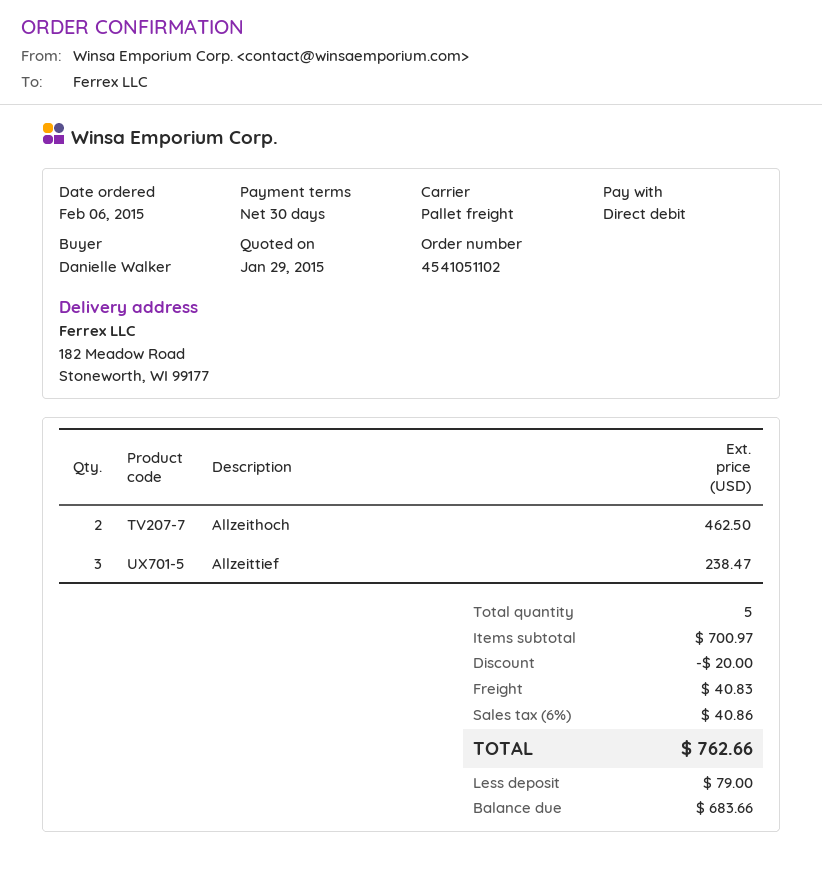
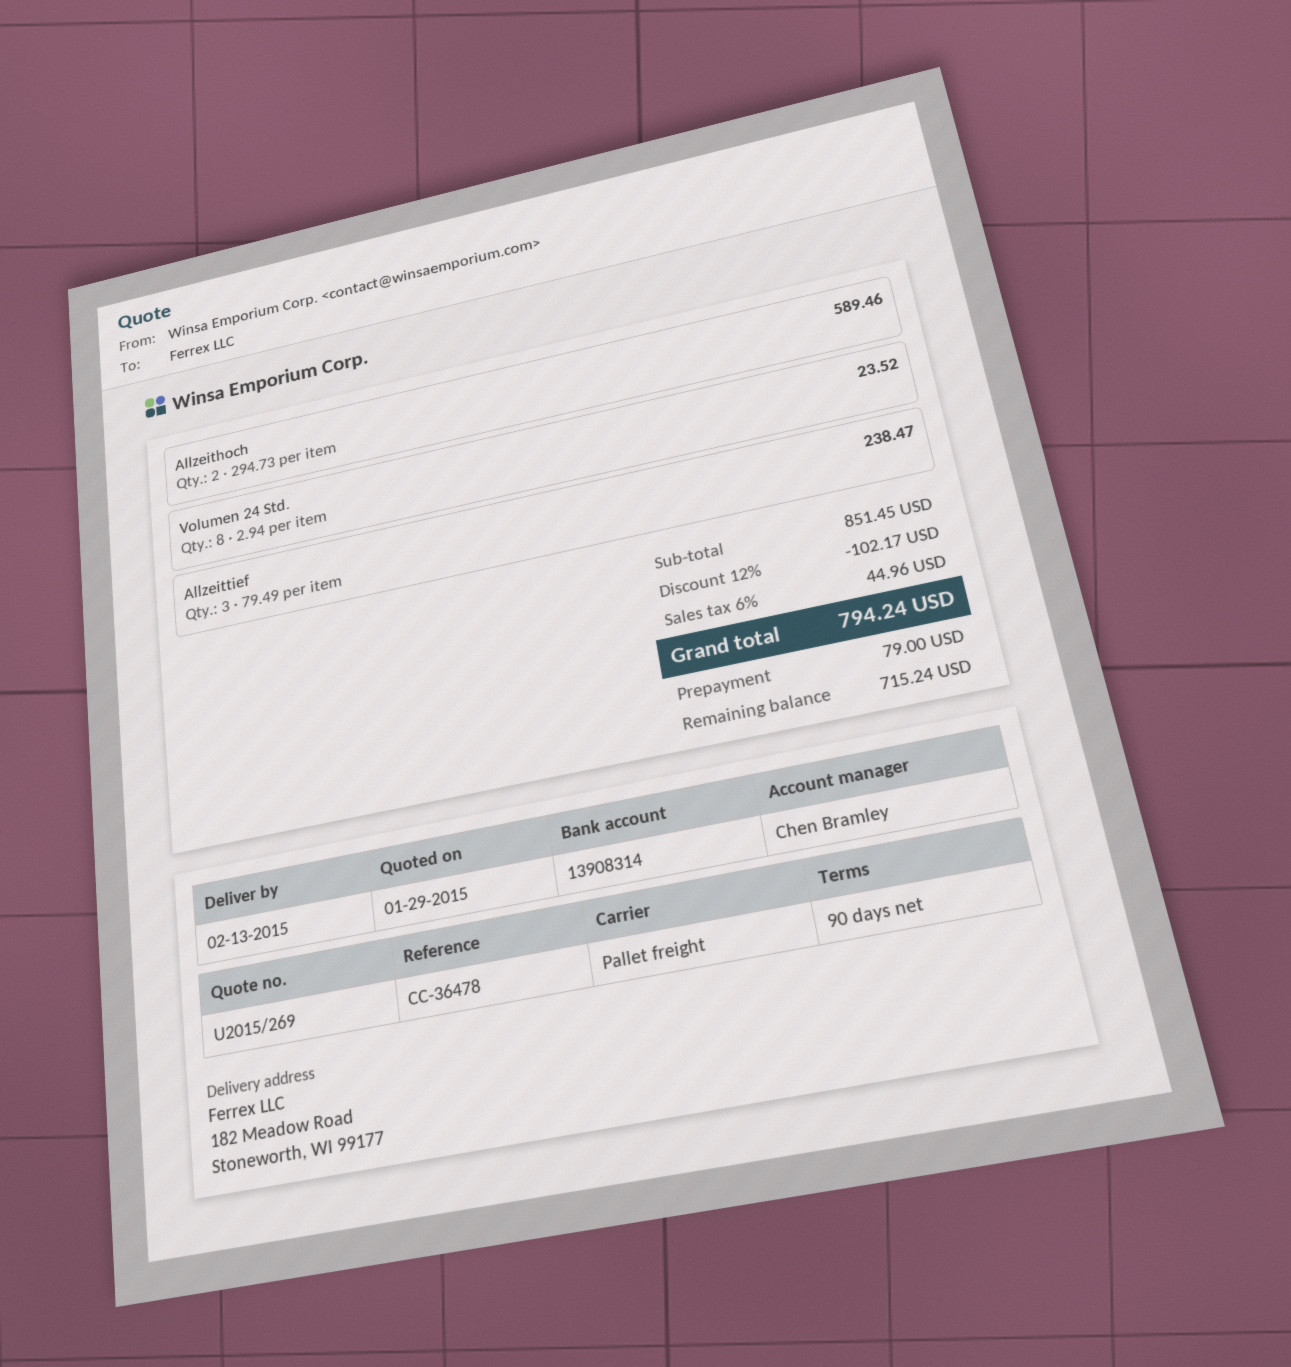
payment terms: 30 days -> 90 days
Allzeithoch: 2 for 462.50 -> 2 for 589.46
Volumen 24 Std.: none -> 8 for 23.52
subtotal: 700.97 -> 851.45
discount: 20.00 -> 102.17
shipping: 40.83 -> none
tax: 6% = 40.86 -> 6% = 44.96
total: 762.66 -> 794.24
balance: 683.66 -> 715.24

